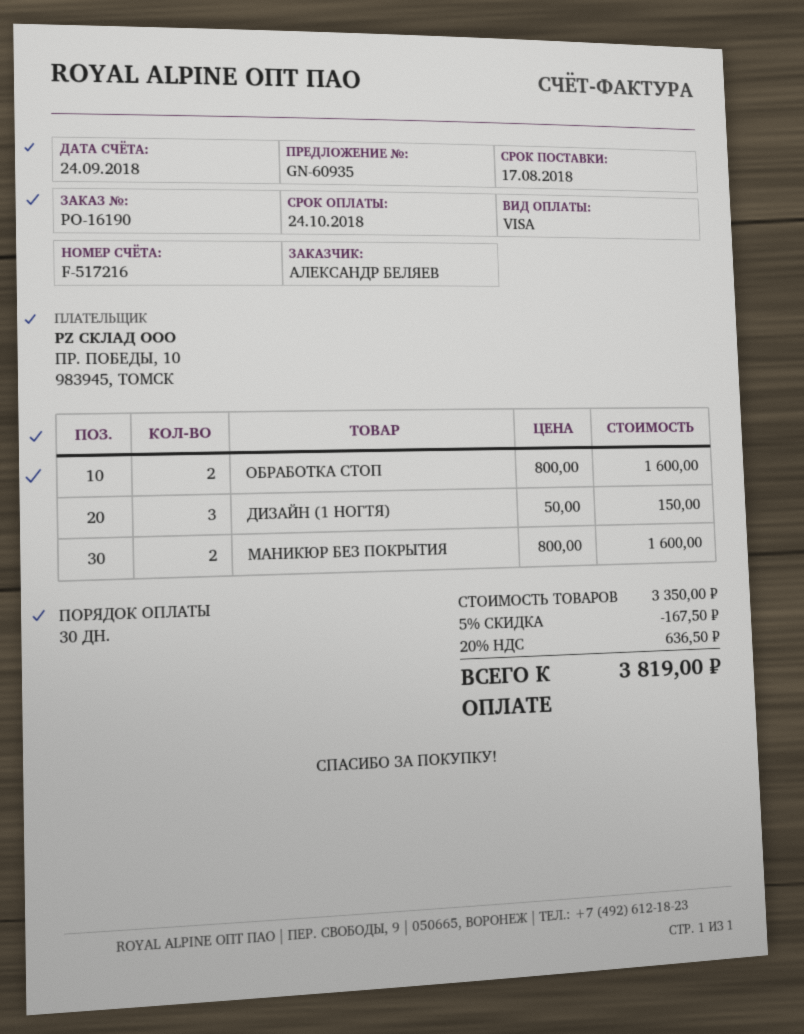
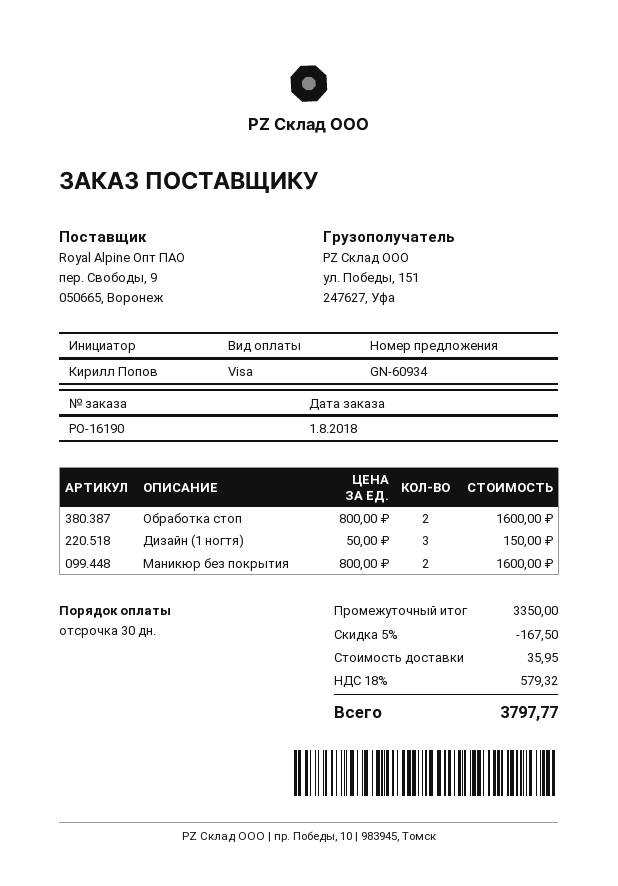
quote number: GN-60935 -> GN-60934
ordered by: АЛЕКСАНДР БЕЛЯЕВ -> Кирилл Попов
shipping: none -> 35.95
tax: 20% = 636.50 -> 18% = 579.32
total: 3819.00 -> 3797.77

